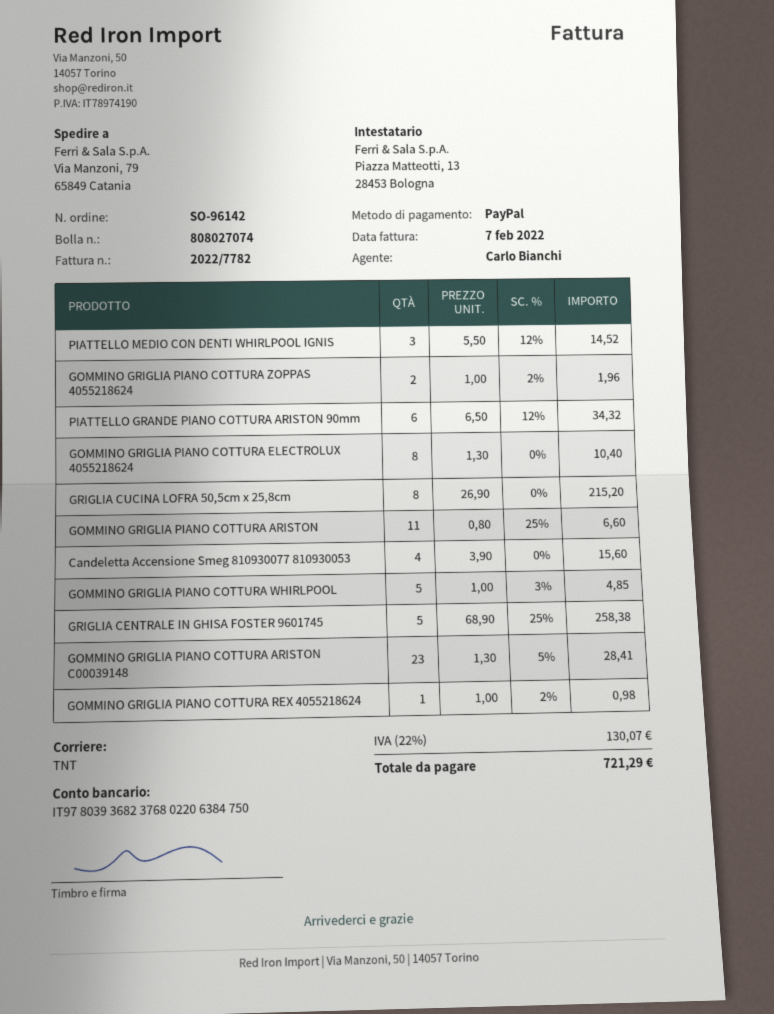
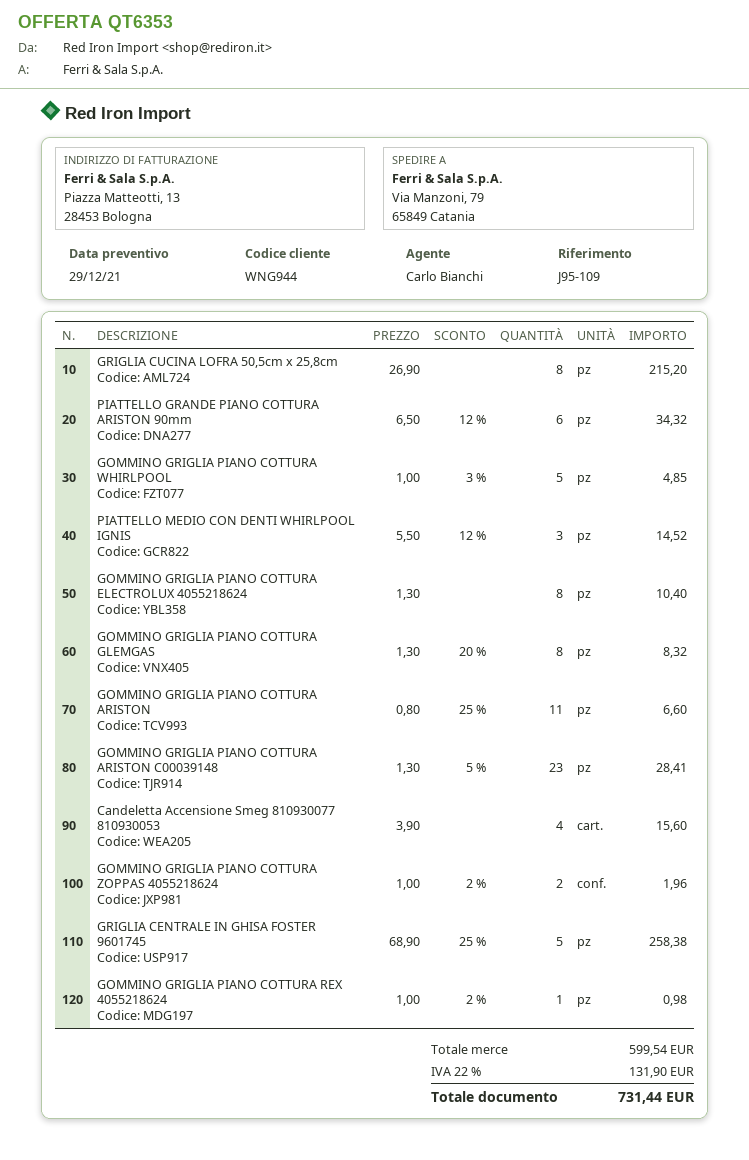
GOMMINO GRIGLIA PIANO COTTURA GLEMGAS: none -> 8 x 1.30 - 20% = 8.32
tax: 22% = 130.07 -> 22% = 131.90
total: 721.29 -> 731.44

